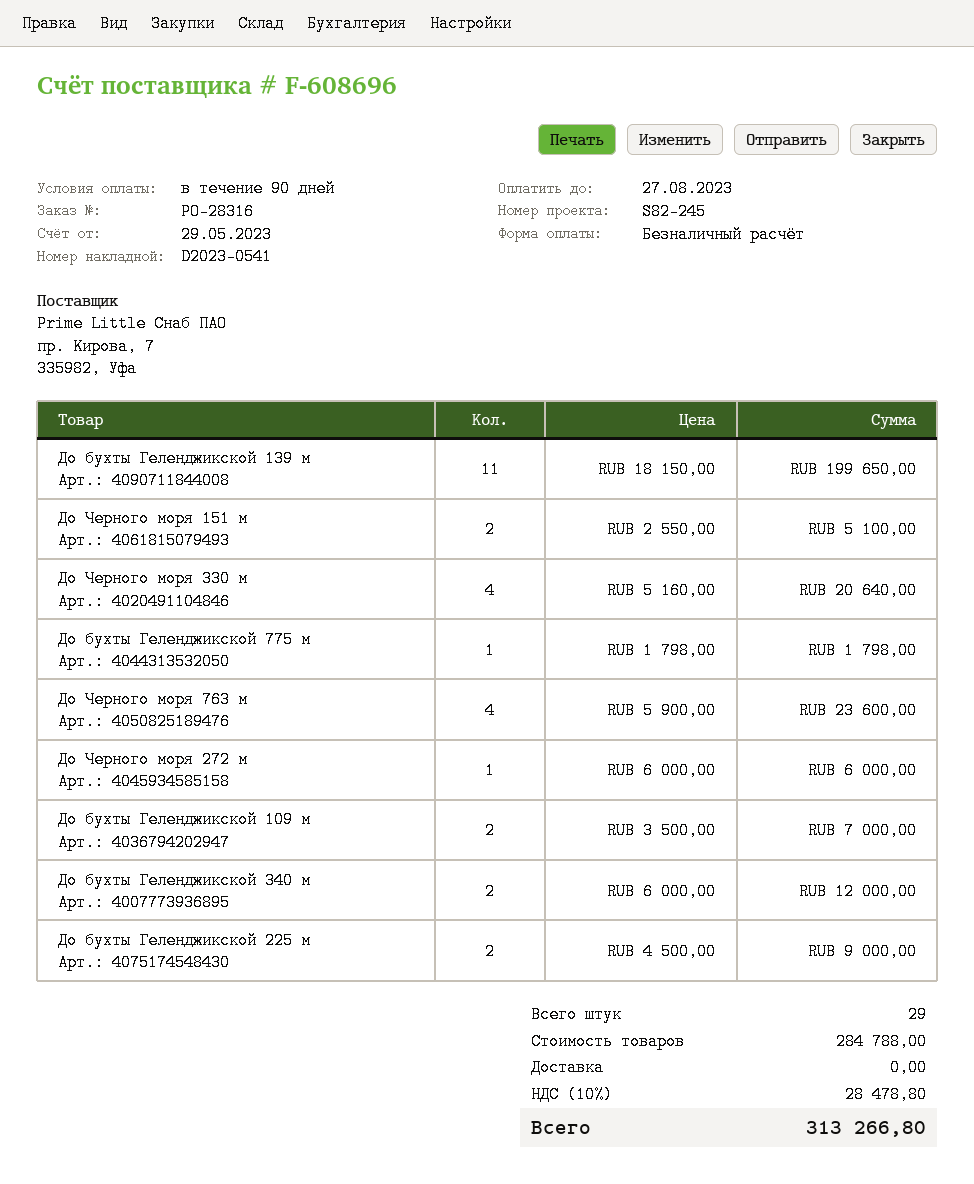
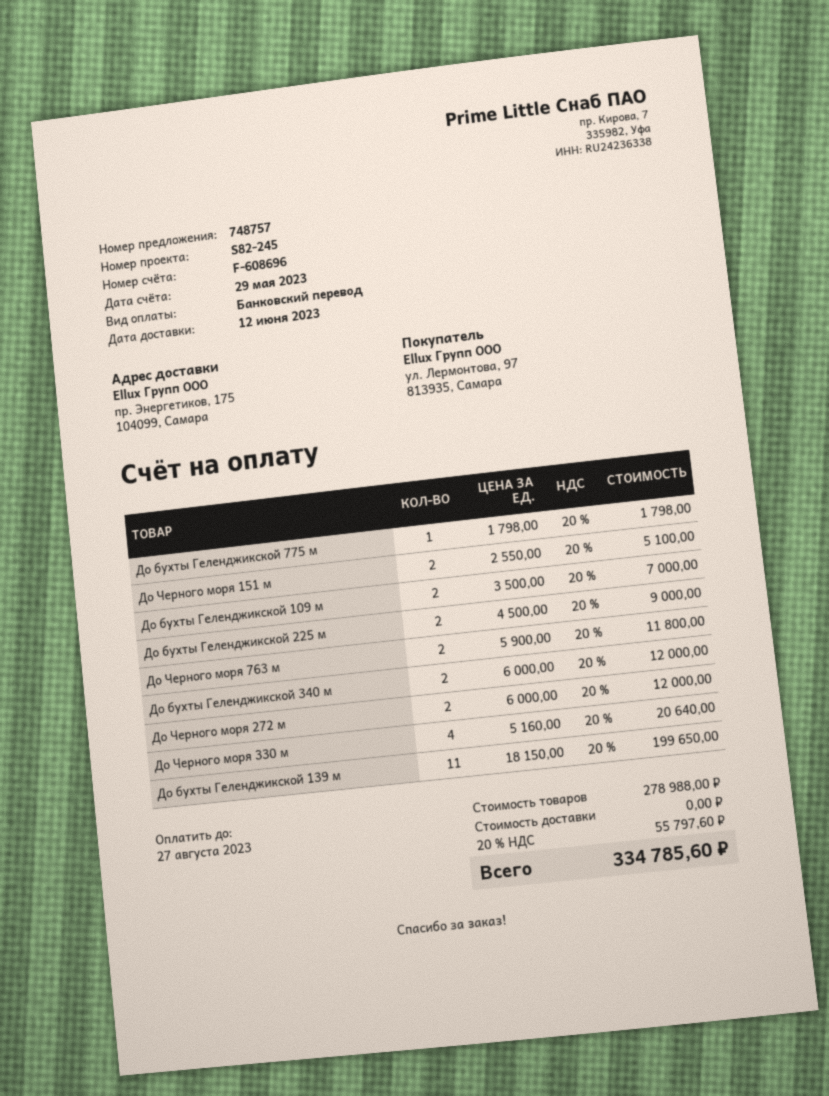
До Черного моря 763 м: 4 x 5900.00 = 23600.00 -> 2 x 5900.00 = 11800.00
До Черного моря 272 м: 1 x 6000.00 = 6000.00 -> 2 x 6000.00 = 12000.00
subtotal: 284788.00 -> 278988.00
tax: 10% = 28478.80 -> 20% = 55797.60
total: 313266.80 -> 334785.60

